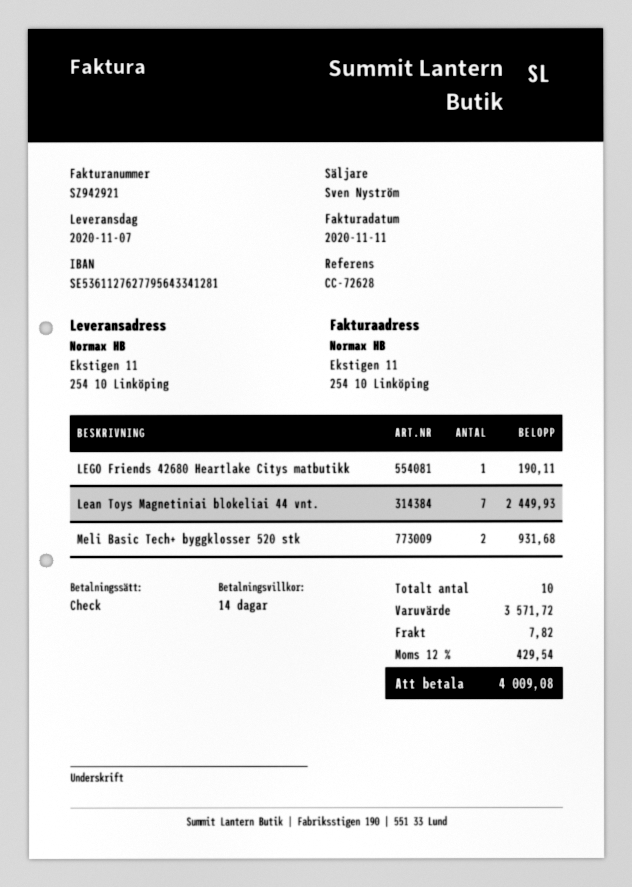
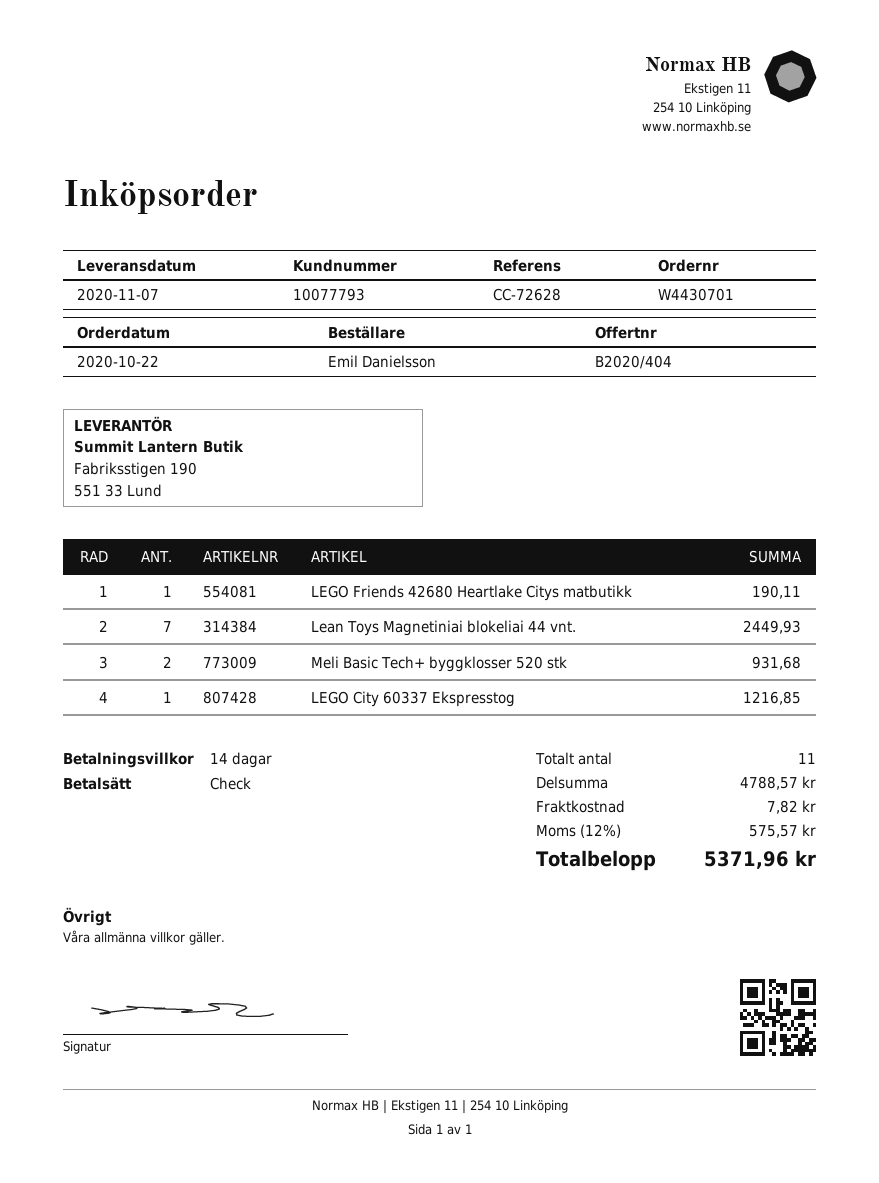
LEGO City 60337 Ekspresstog: none -> 1 for 1216.85
total quantity: 10 -> 11
subtotal: 3571.72 -> 4788.57
tax: 12% = 429.54 -> 12% = 575.57
total: 4009.08 -> 5371.96

